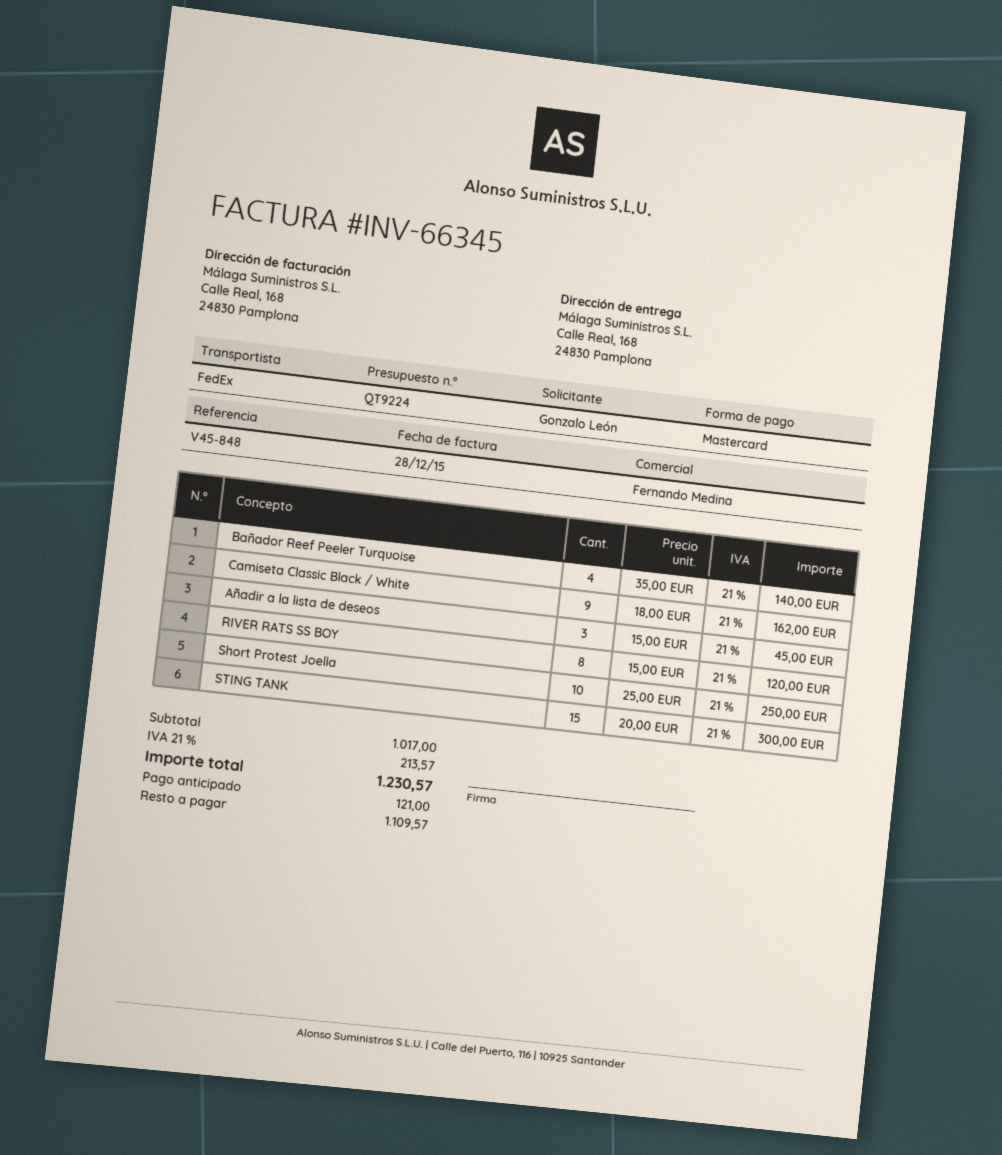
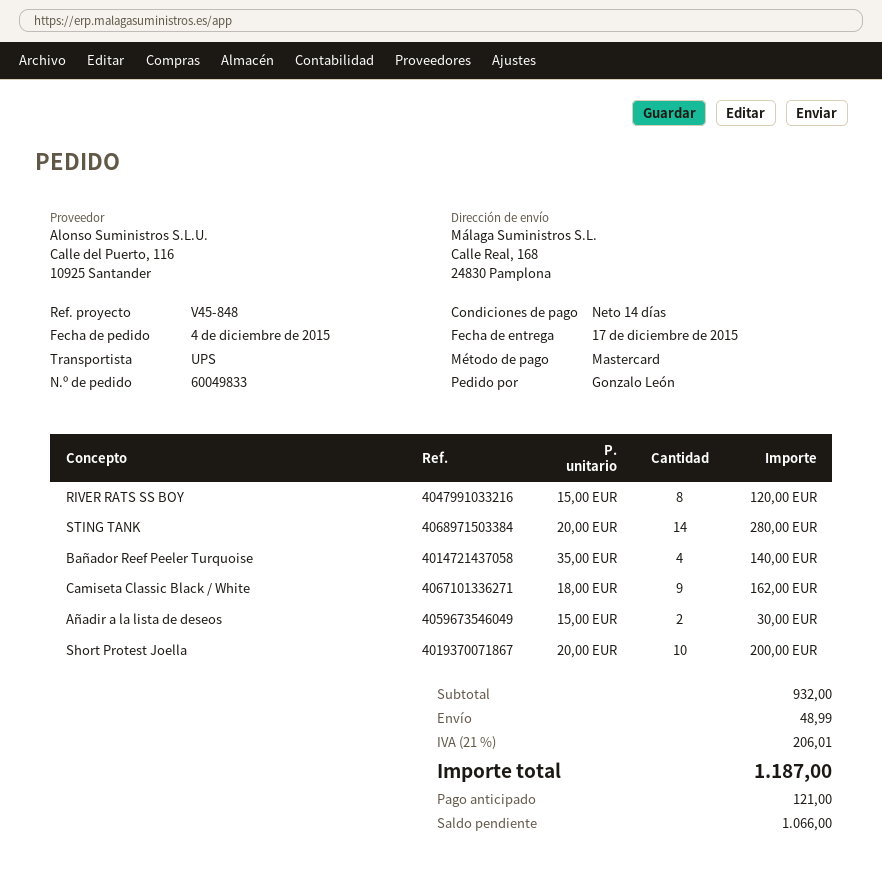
shipping method: FedEx -> UPS
Añadir a la lista de deseos: 3 x 15.00 = 45.00 -> 2 x 15.00 = 30.00
Short Protest Joella: 10 x 25.00 = 250.00 -> 10 x 20.00 = 200.00
STING TANK: 15 x 20.00 = 300.00 -> 14 x 20.00 = 280.00
subtotal: 1017.00 -> 932.00
shipping: none -> 48.99
tax: 21% = 213.57 -> 21% = 206.01
total: 1230.57 -> 1187.00
balance: 1109.57 -> 1066.00

